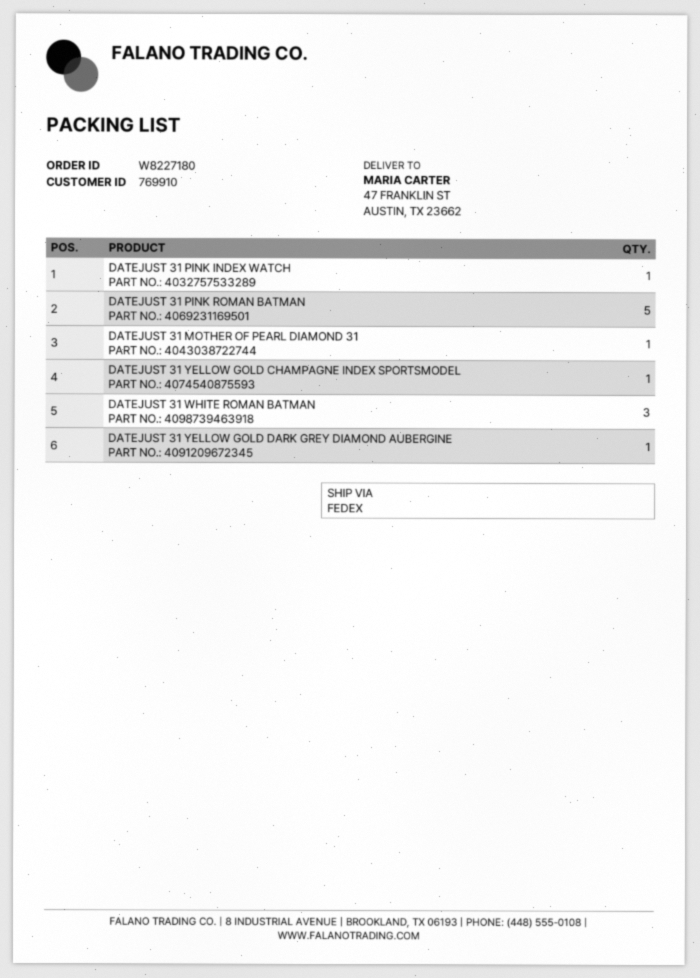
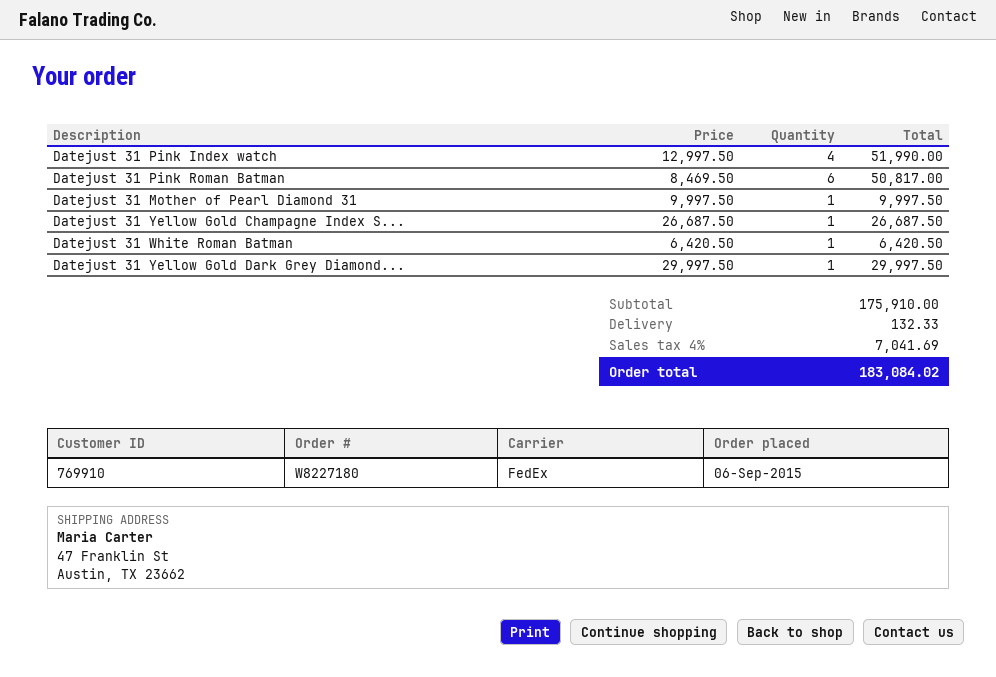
DATEJUST 31 PINK INDEX WATCH: 1 -> 4
DATEJUST 31 PINK ROMAN BATMAN: 5 -> 6
DATEJUST 31 WHITE ROMAN BATMAN: 3 -> 1

